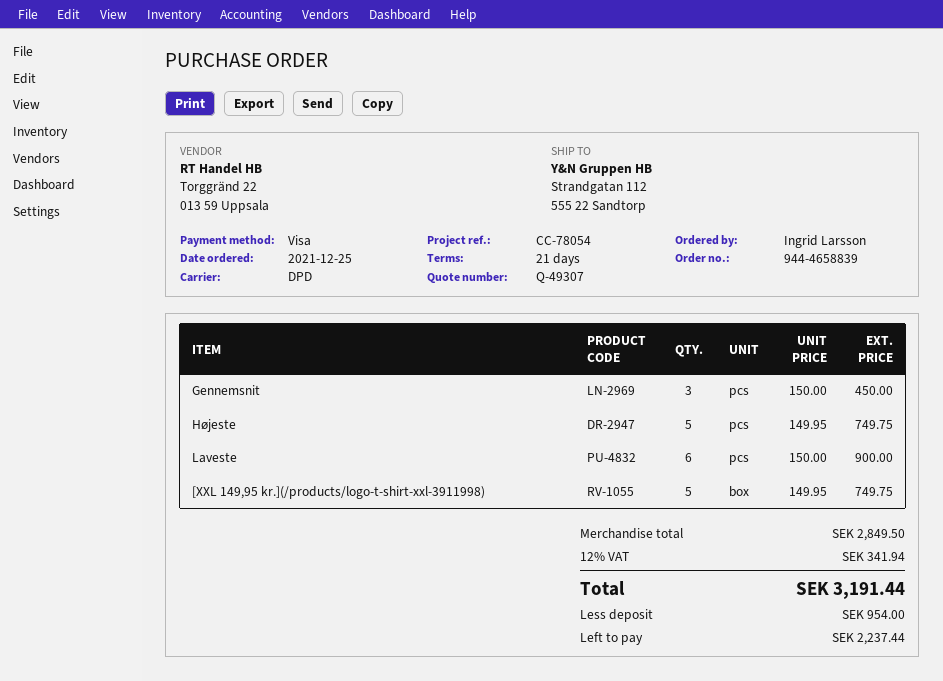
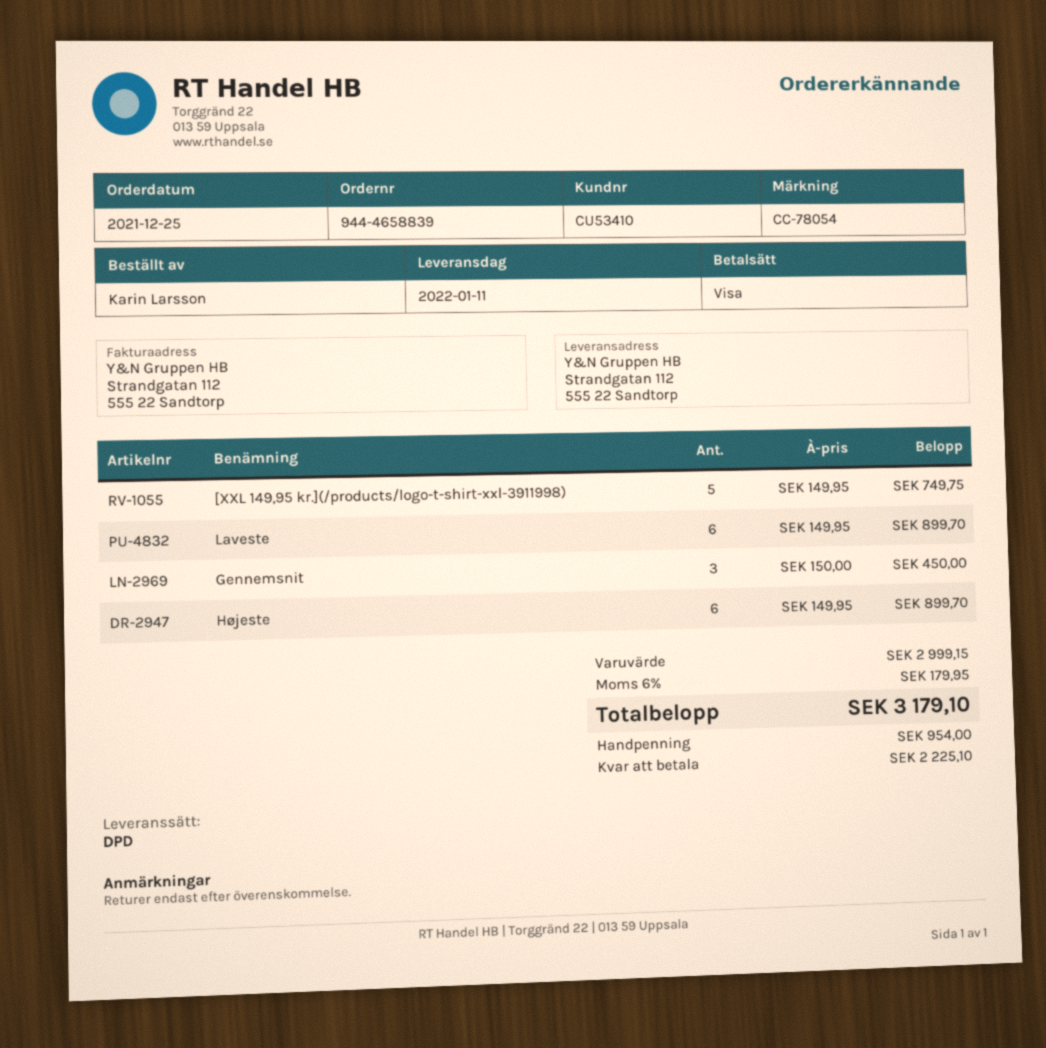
ordered by: Ingrid Larsson -> Karin Larsson
Højeste: 5 x 149.95 = 749.75 -> 6 x 149.95 = 899.70
Laveste: 6 x 150.00 = 900.00 -> 6 x 149.95 = 899.70
subtotal: 2849.50 -> 2999.15
tax: 12% = 341.94 -> 6% = 179.95
total: 3191.44 -> 3179.10
balance: 2237.44 -> 2225.10

